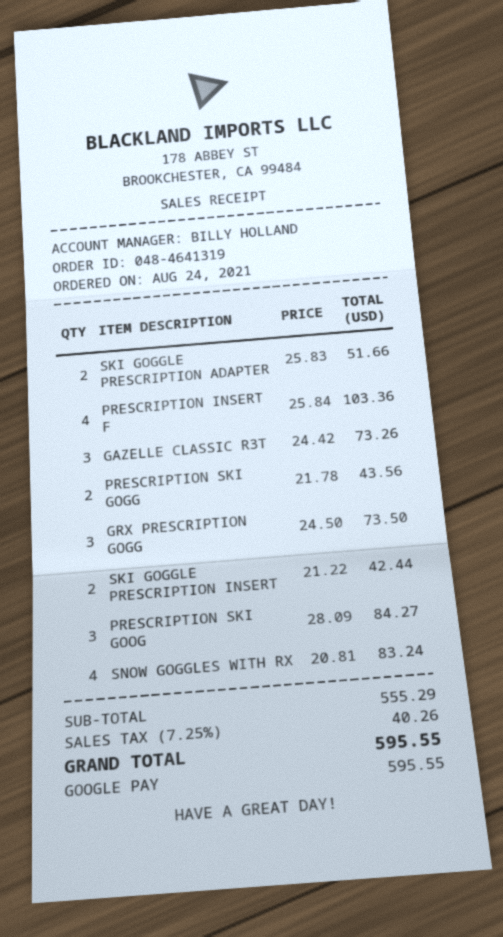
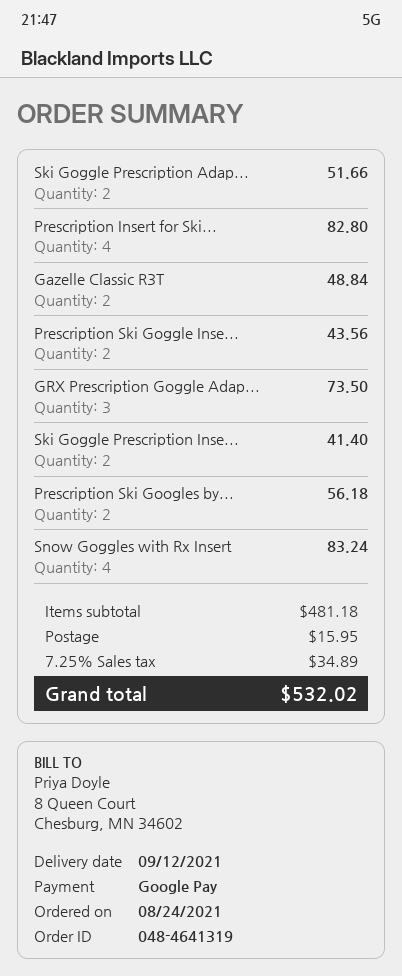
PRESCRIPTION INSERT F: 4 for 103.36 -> 4 for 82.80
GAZELLE CLASSIC R3T: 3 for 73.26 -> 2 for 48.84
SKI GOGGLE PRESCRIPTION INSERT: 2 for 42.44 -> 2 for 41.40
PRESCRIPTION SKI GOOG: 3 for 84.27 -> 2 for 56.18
subtotal: 555.29 -> 481.18
shipping: none -> 15.95
tax: 7.25% = 40.26 -> 7.25% = 34.89
total: 595.55 -> 532.02

